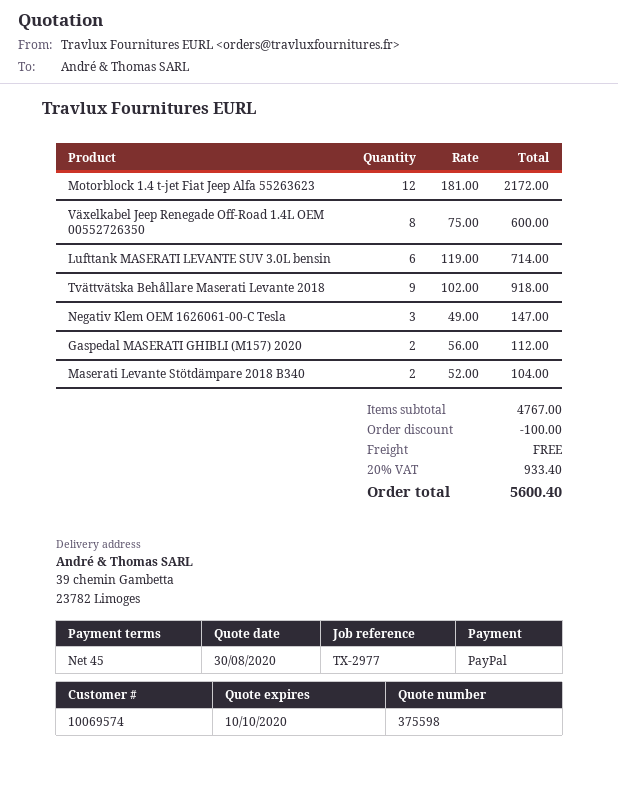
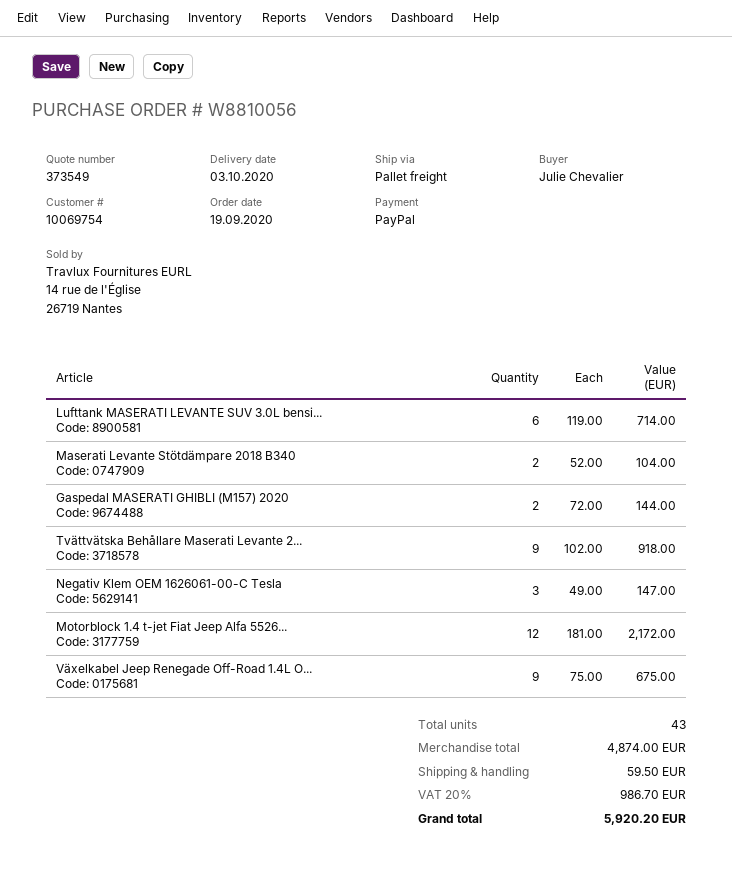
quote number: 375598 -> 373549
customer number: 10069574 -> 10069754
Växelkabel Jeep Renegade Off-Road 1.4L OEM 00552726350: 8 x 75.00 = 600.00 -> 9 x 75.00 = 675.00
Gaspedal MASERATI GHIBLI (M157) 2020: 2 x 56.00 = 112.00 -> 2 x 72.00 = 144.00
subtotal: 4767.00 -> 4874.00
discount: 100.00 -> none
shipping: 0.00 -> 59.50
tax: 20% = 933.40 -> 20% = 986.70
total: 5600.40 -> 5920.20

